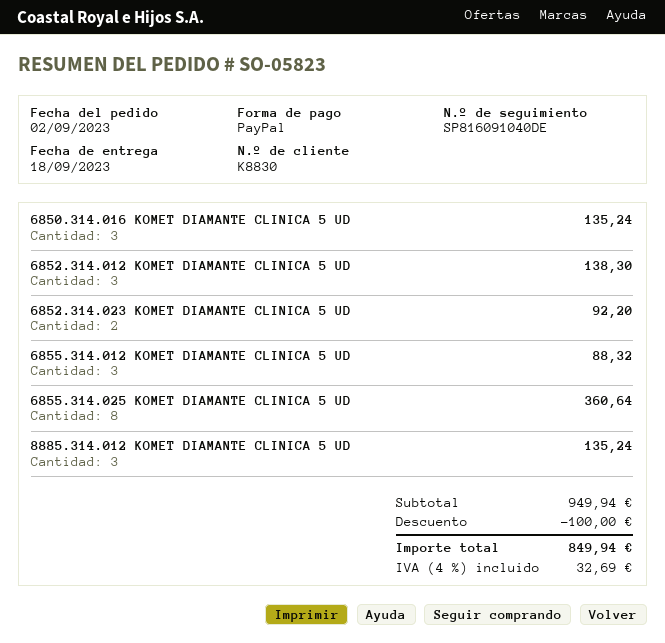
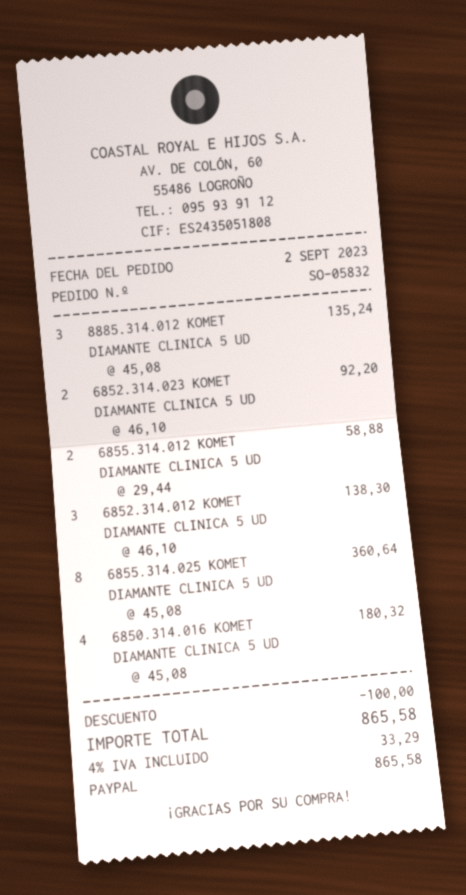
order number: SO-05823 -> SO-05832
6850.314.016 KOMET DIAMANTE CLINICA 5 UD: 3 for 135.24 -> 4 for 180.32
6855.314.012 KOMET DIAMANTE CLINICA 5 UD: 3 for 88.32 -> 2 for 58.88
tax: 4% = 32.69 -> 4% = 33.29
total: 849.94 -> 865.58

